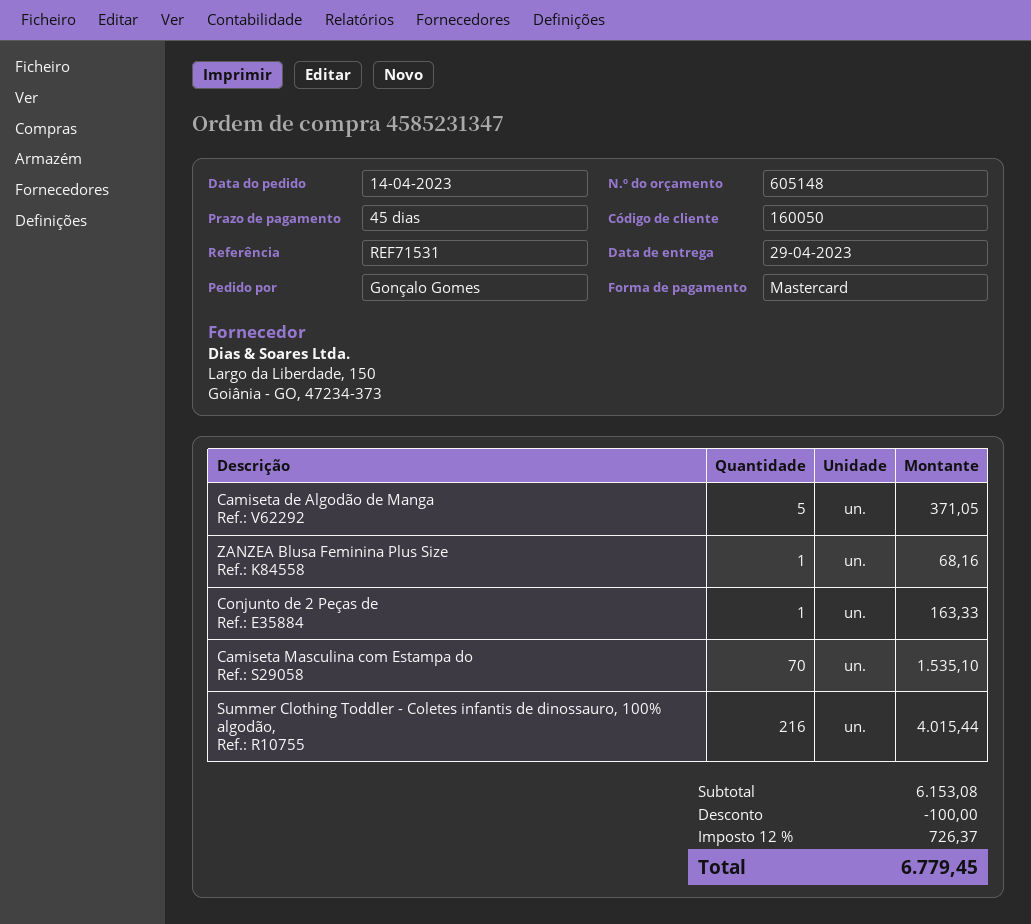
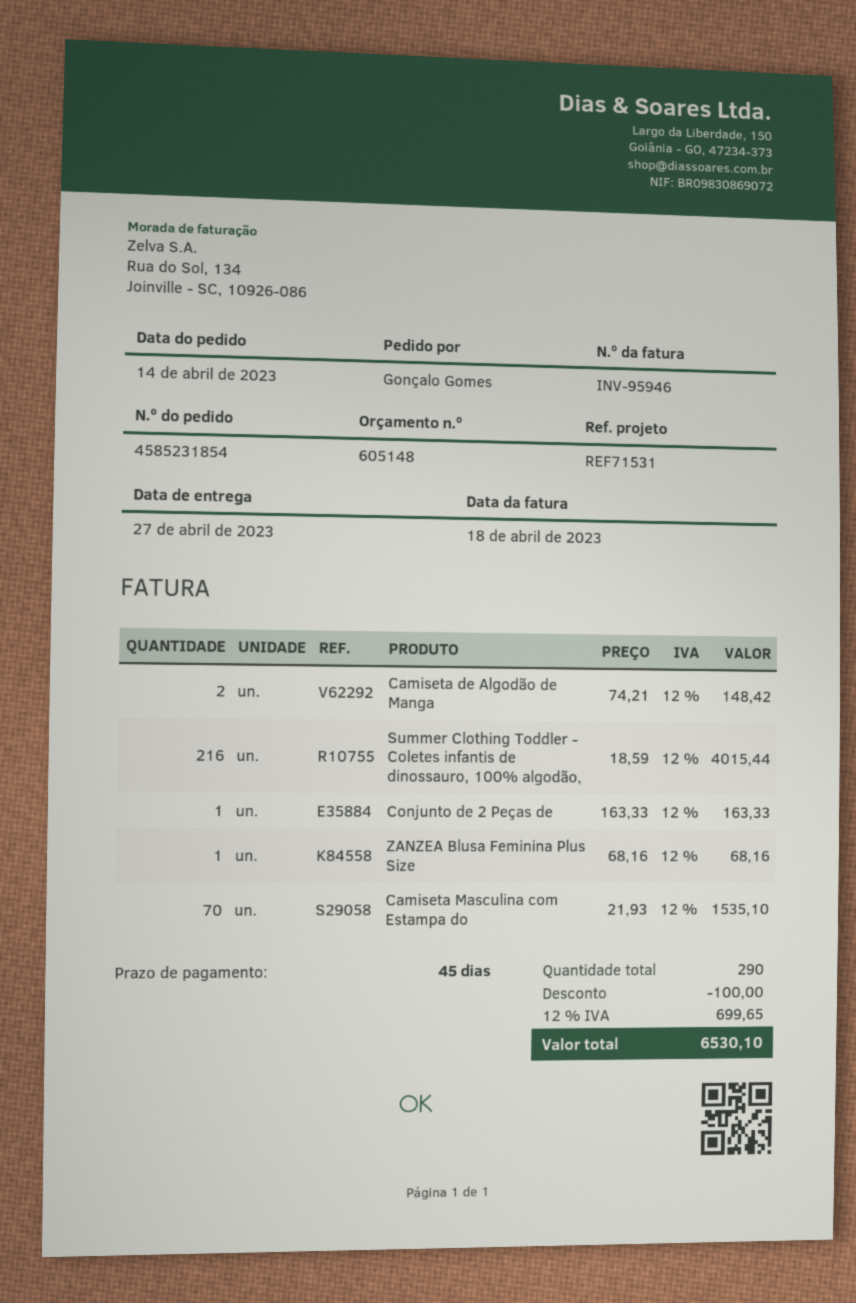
order number: 4585231347 -> 4585231854
delivery date: 2023-04-29 -> 2023-04-27
Camiseta de Algodão de Manga: 5 for 371.05 -> 2 for 148.42
tax: 12% = 726.37 -> 12% = 699.65
total: 6779.45 -> 6530.10

